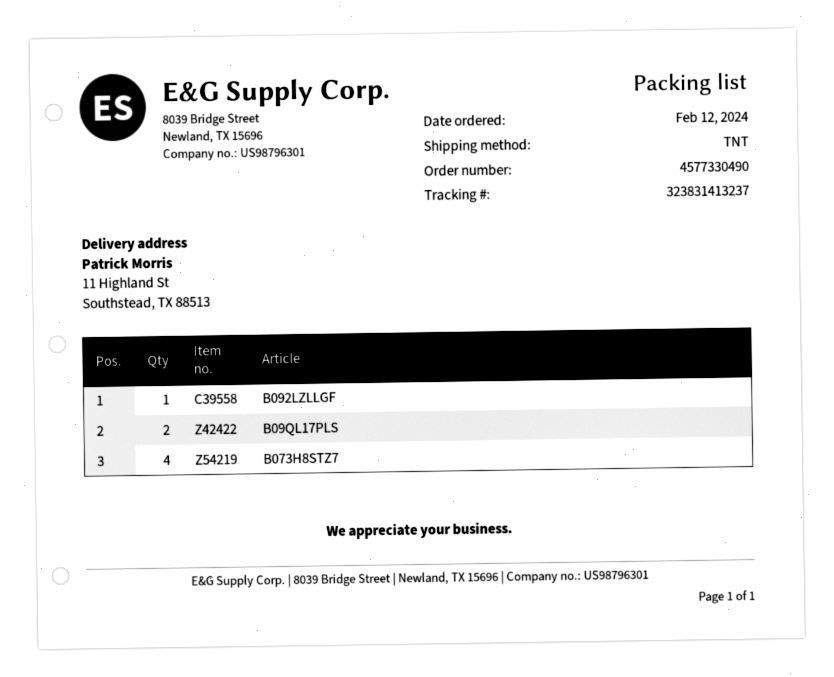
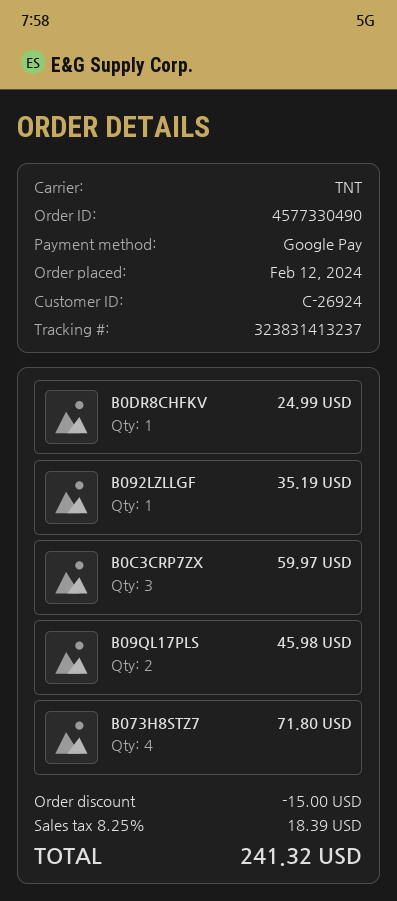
B0DR8CHFKV: none -> 1
B0C3CRP7ZX: none -> 3

